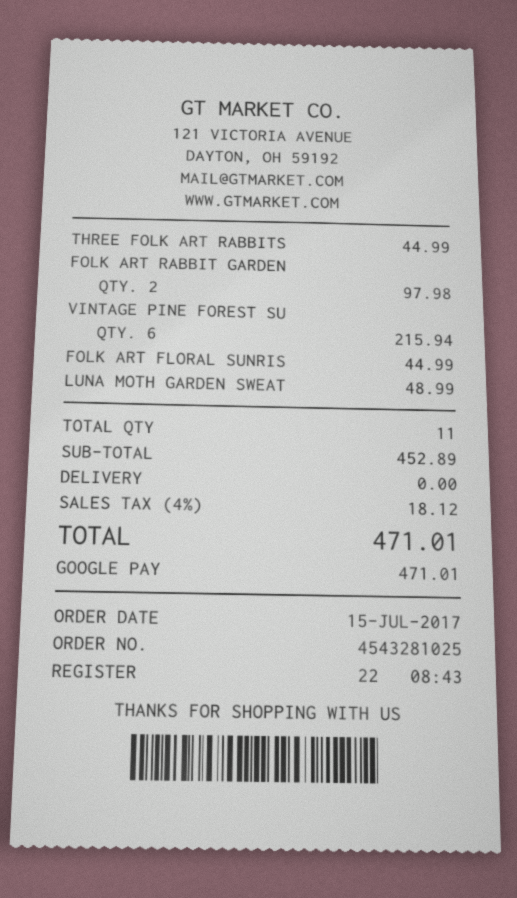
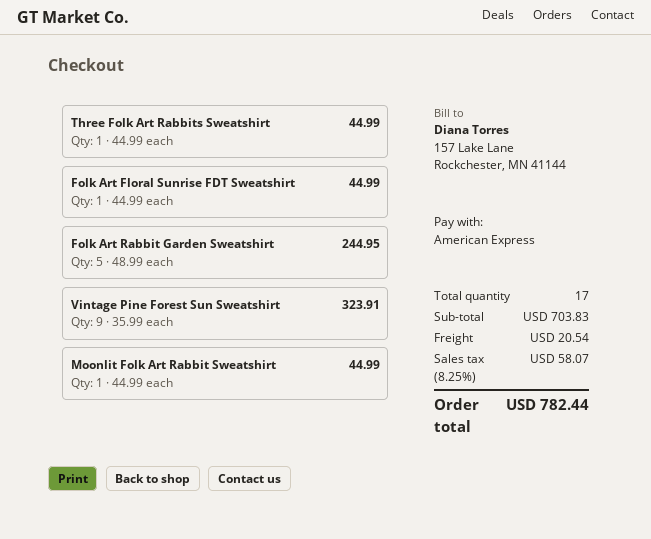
payment method: Google Pay -> American Express
FOLK ART RABBIT GARDEN: 2 for 97.98 -> 5 for 244.95
VINTAGE PINE FOREST SU: 6 for 215.94 -> 9 for 323.91
LUNA MOTH GARDEN SWEAT: 1 for 48.99 -> none
Moonlit Folk Art Rabbit Sweatshirt: none -> 1 for 44.99
total quantity: 11 -> 17
subtotal: 452.89 -> 703.83
shipping: 0.00 -> 20.54
tax: 4% = 18.12 -> 8.25% = 58.07
total: 471.01 -> 782.44

